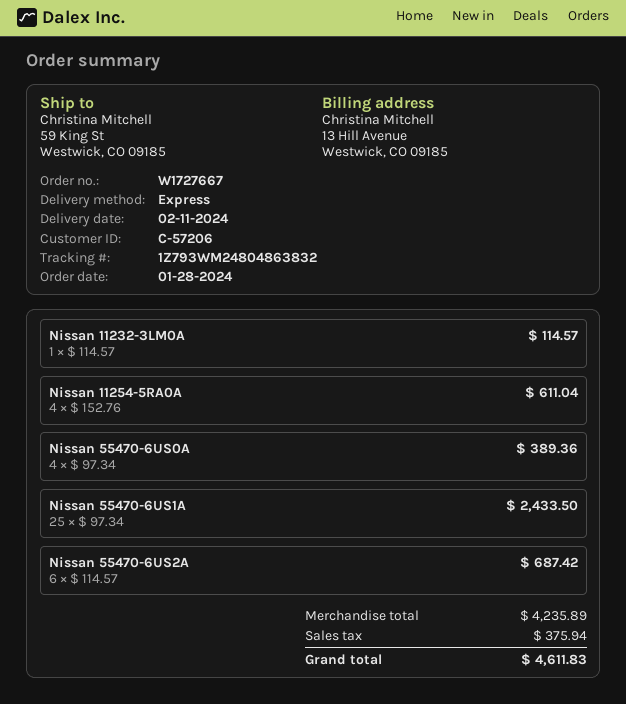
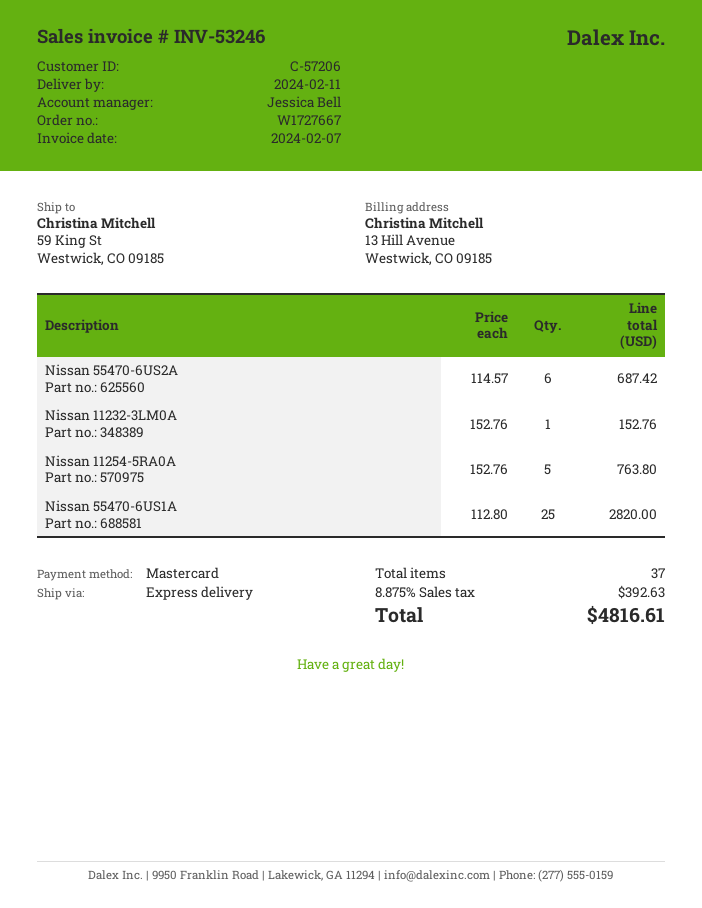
Nissan 11232-3LM0A: 1 x 114.57 = 114.57 -> 1 x 152.76 = 152.76
Nissan 11254-5RA0A: 4 x 152.76 = 611.04 -> 5 x 152.76 = 763.80
Nissan 55470-6US0A: 4 x 97.34 = 389.36 -> none
Nissan 55470-6US1A: 25 x 97.34 = 2433.50 -> 25 x 112.80 = 2820.00
tax: 375.94 -> 392.63
total: 4611.83 -> 4816.61

